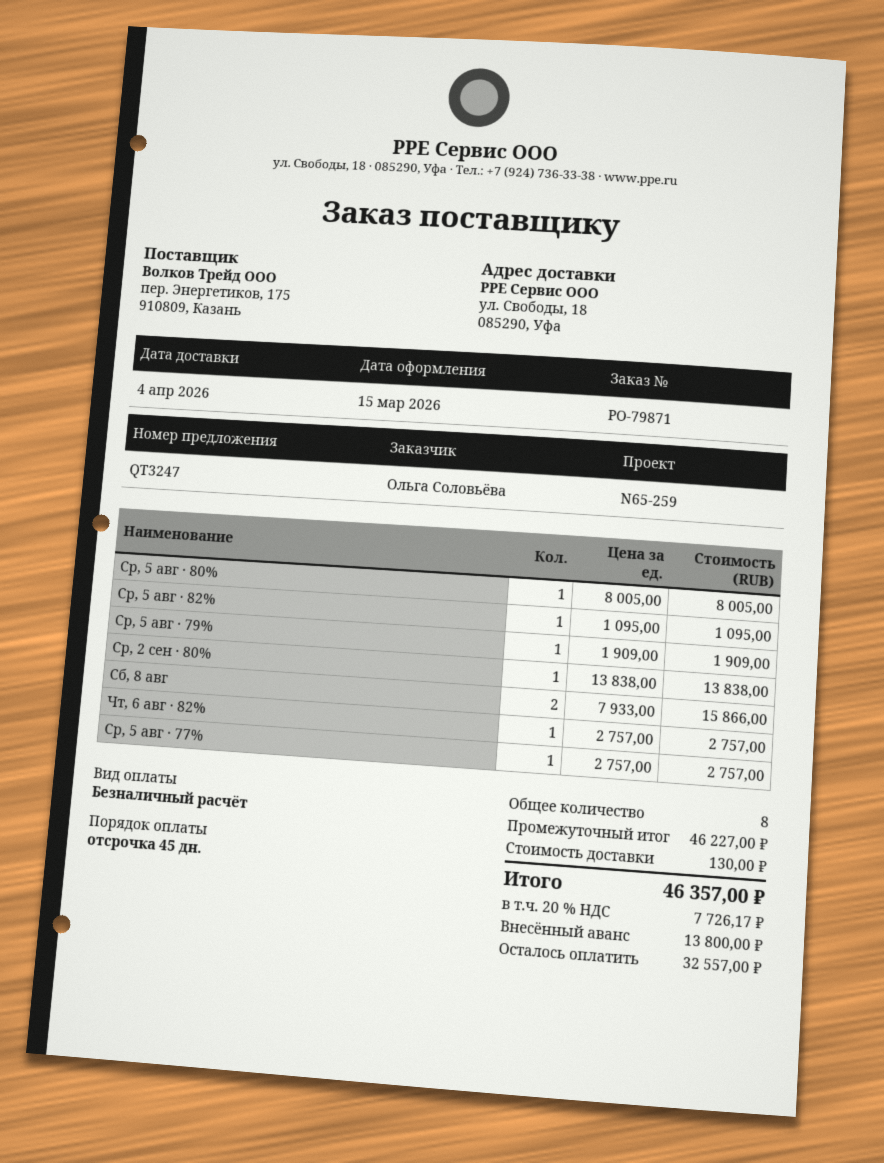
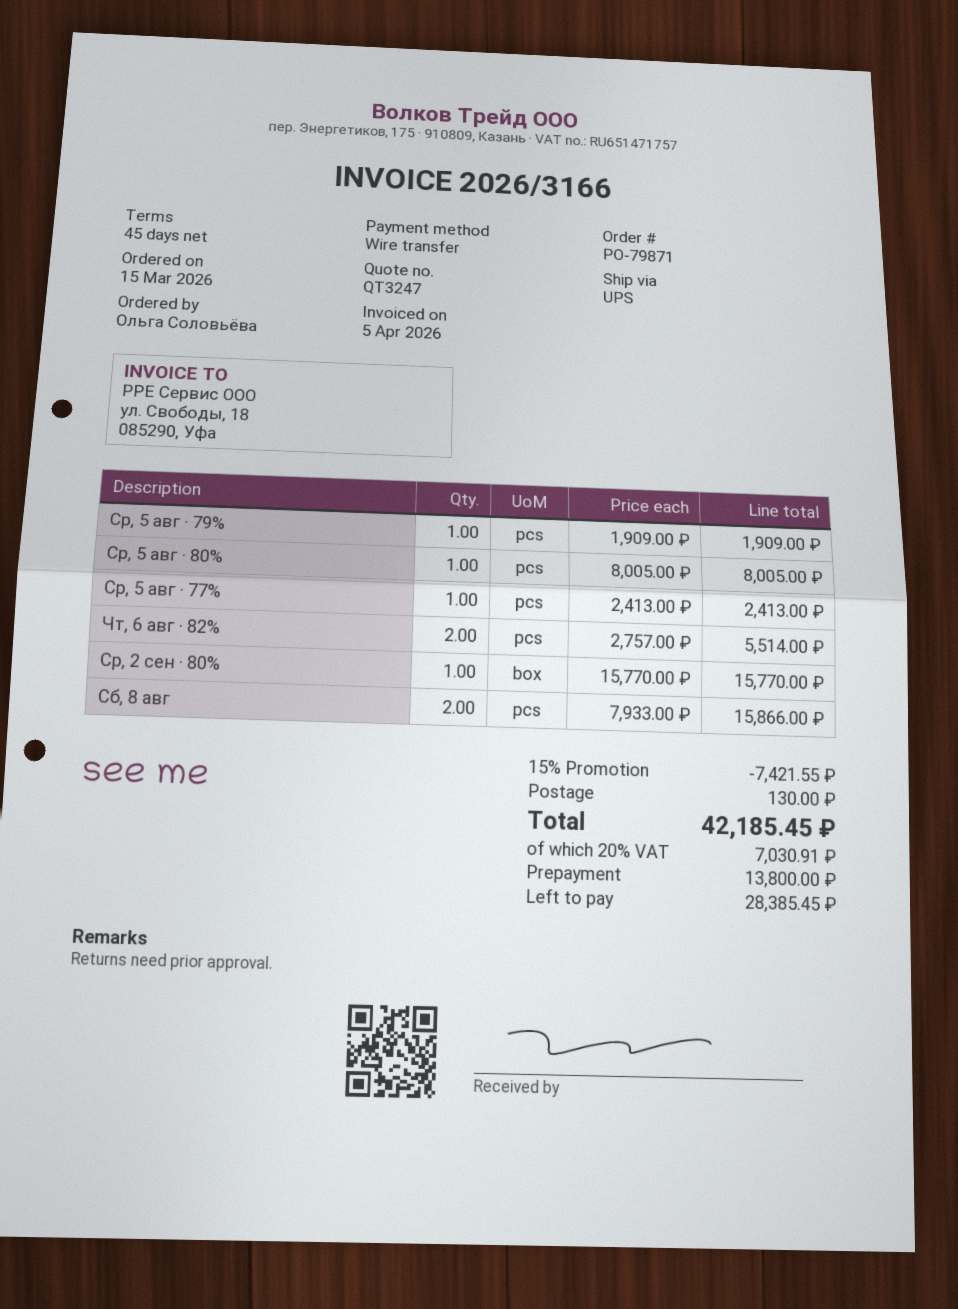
Ср, 5 авг · 82%: 1 x 1095.00 = 1095.00 -> none
Ср, 2 сен · 80%: 1 x 13838.00 = 13838.00 -> 1 x 15770.00 = 15770.00
Чт, 6 авг · 82%: 1 x 2757.00 = 2757.00 -> 2 x 2757.00 = 5514.00
Ср, 5 авг · 77%: 1 x 2757.00 = 2757.00 -> 1 x 2413.00 = 2413.00
discount: none -> 15% = 7421.55
tax: 20% = 7726.17 -> 20% = 7030.91
total: 46357.00 -> 42185.45
balance: 32557.00 -> 28385.45

